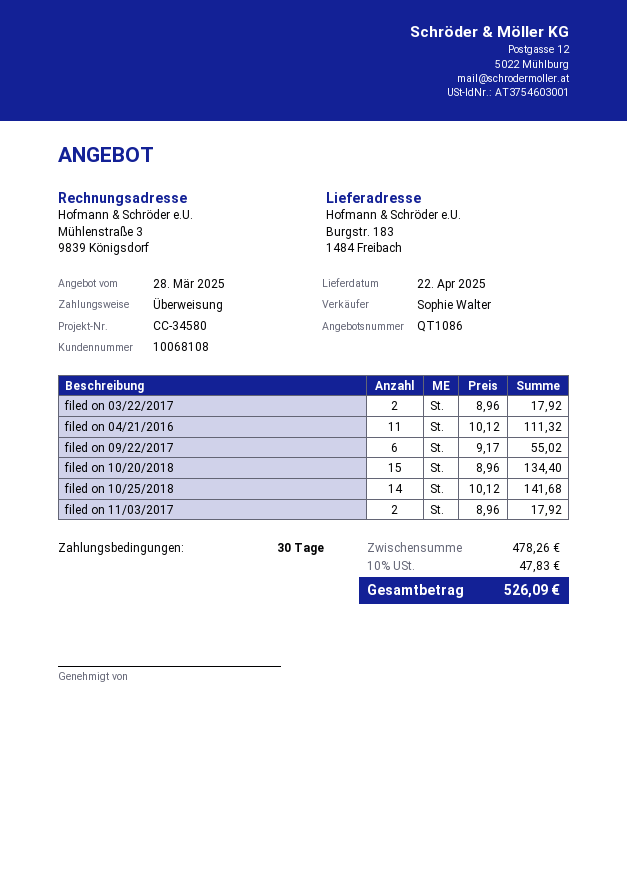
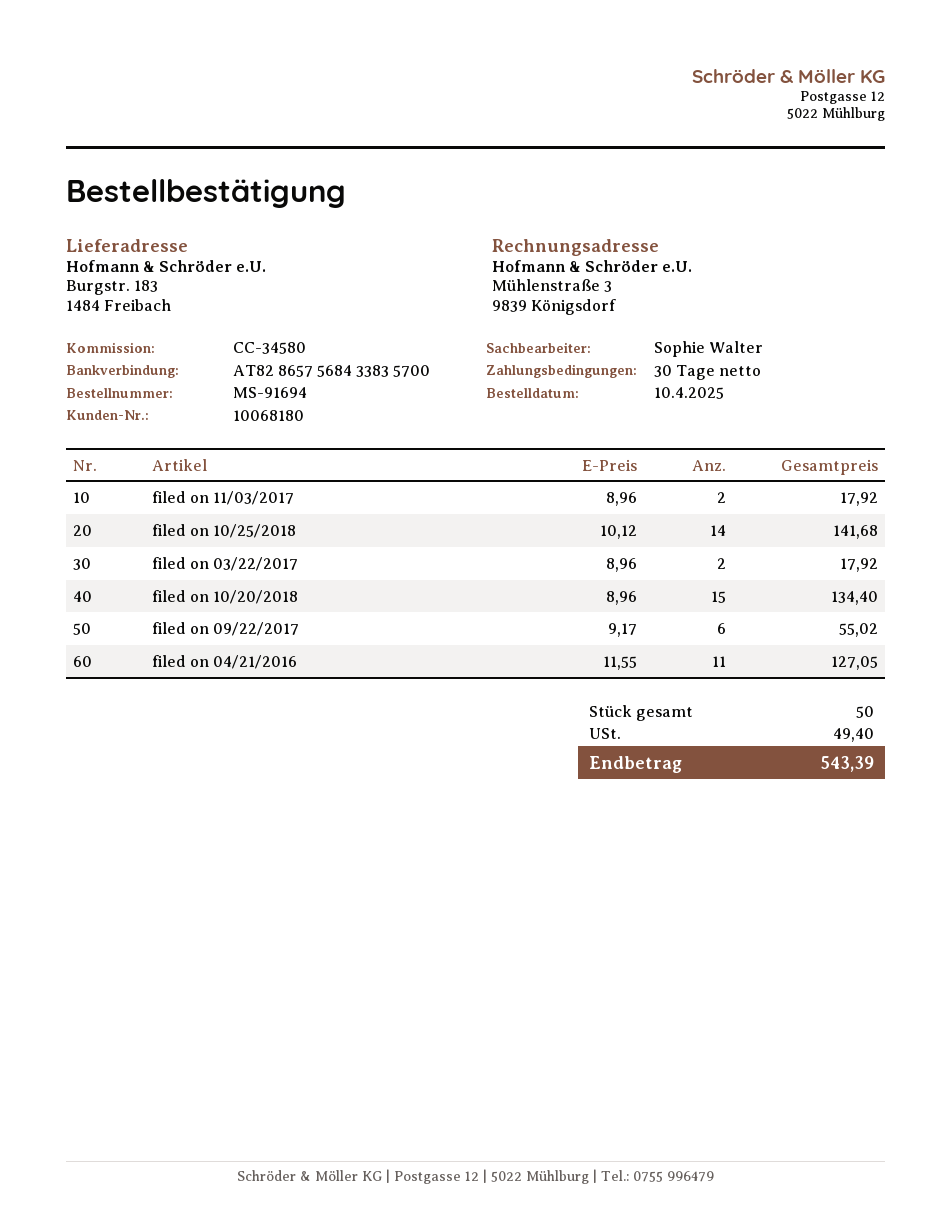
customer number: 10068108 -> 10068180
filed on 04/21/2016: 11 x 10.12 = 111.32 -> 11 x 11.55 = 127.05
tax: 47.83 -> 49.40
total: 526.09 -> 543.39

